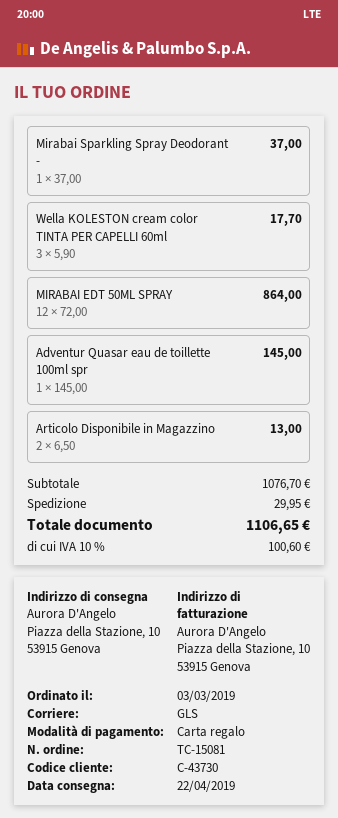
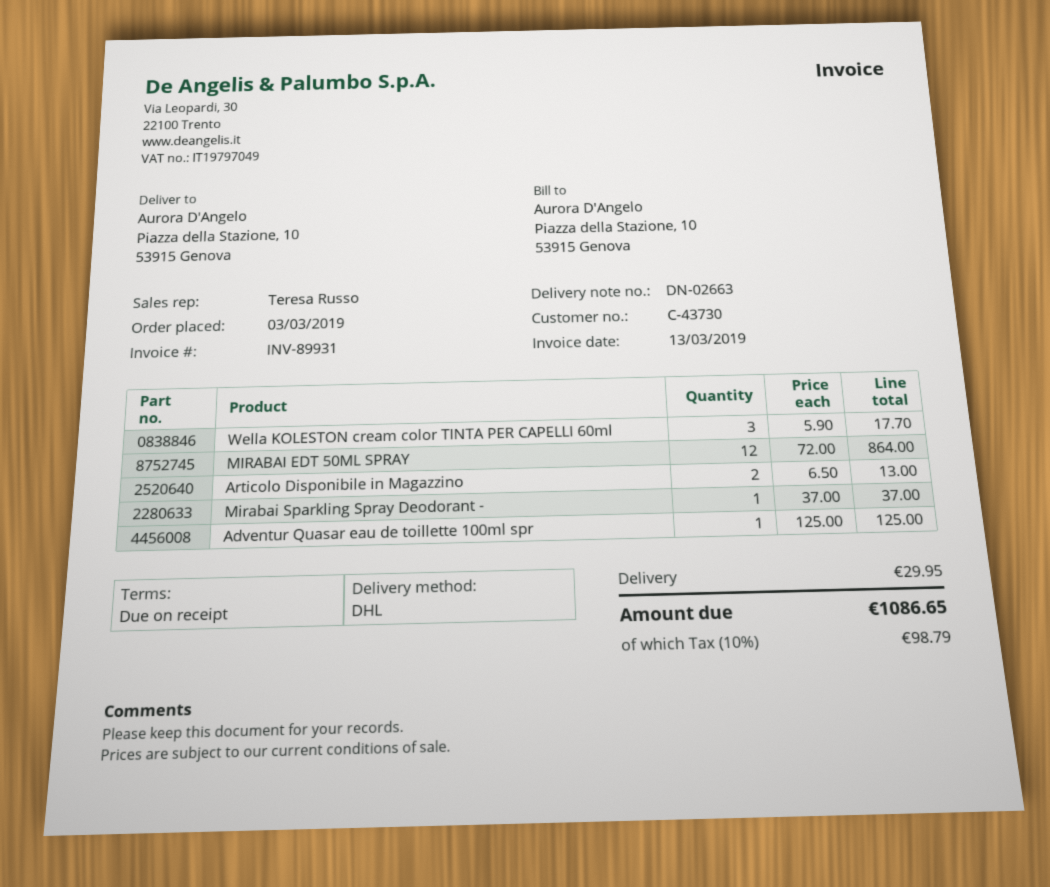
shipping method: GLS -> DHL
Adventur Quasar eau de toillette 100ml spr: 1 x 145.00 = 145.00 -> 1 x 125.00 = 125.00
tax: 10% = 100.60 -> 10% = 98.79
total: 1106.65 -> 1086.65

